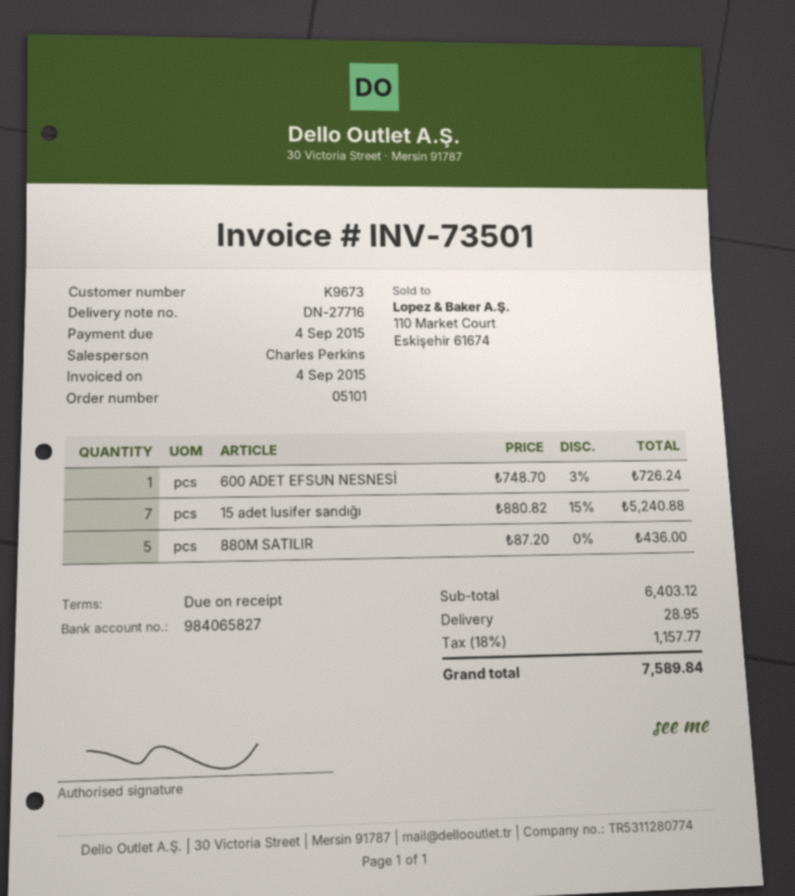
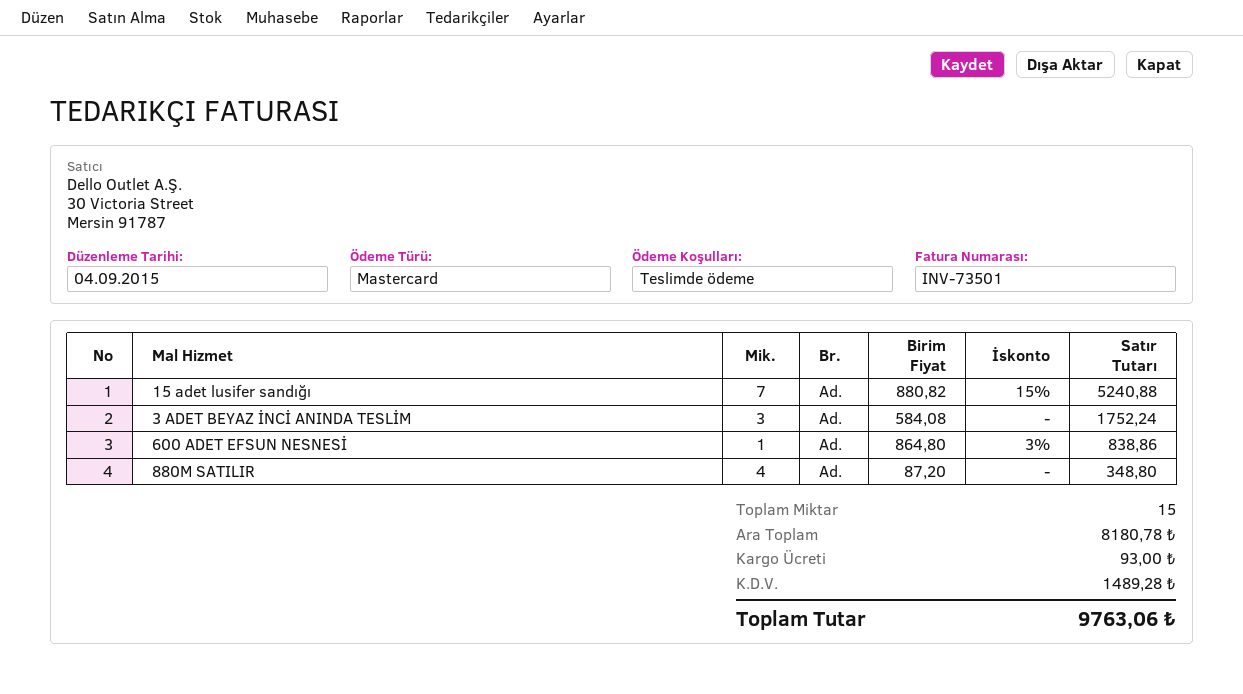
600 ADET EFSUN NESNESİ: 1 x 748.70 - 3% = 726.24 -> 1 x 864.80 - 3% = 838.86
880M SATILIR: 5 x 87.20 = 436.00 -> 4 x 87.20 = 348.80
3 ADET BEYAZ İNCİ ANINDA TESLİM: none -> 3 x 584.08 = 1752.24
subtotal: 6403.12 -> 8180.78
shipping: 28.95 -> 93.00
tax: 1157.77 -> 1489.28
total: 7589.84 -> 9763.06

